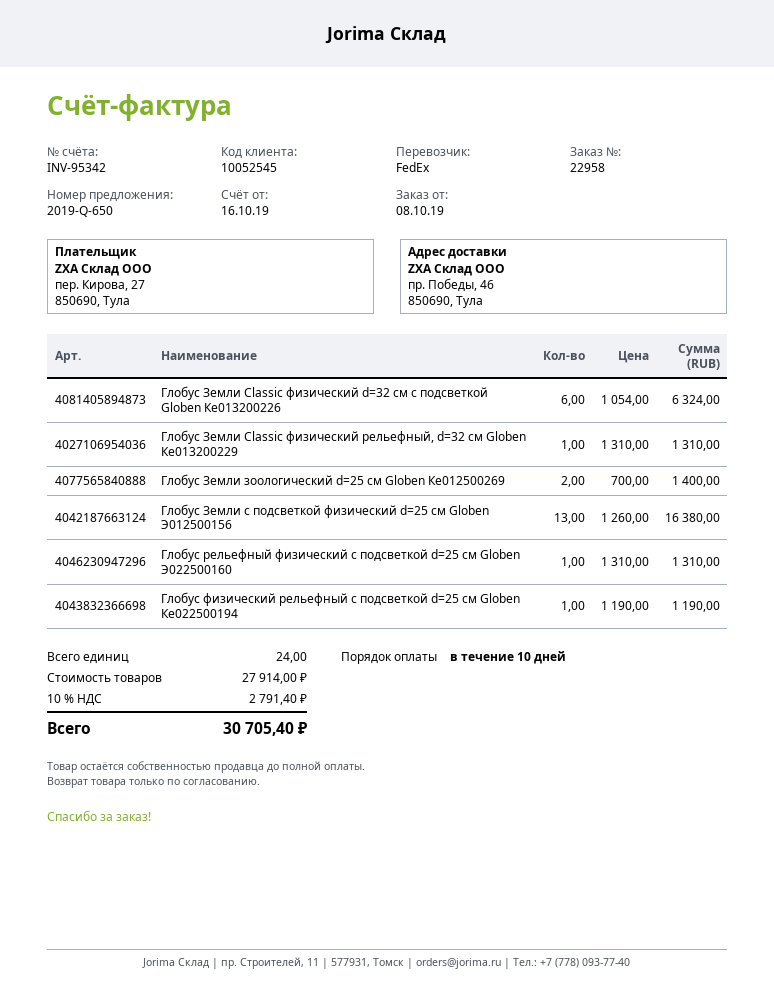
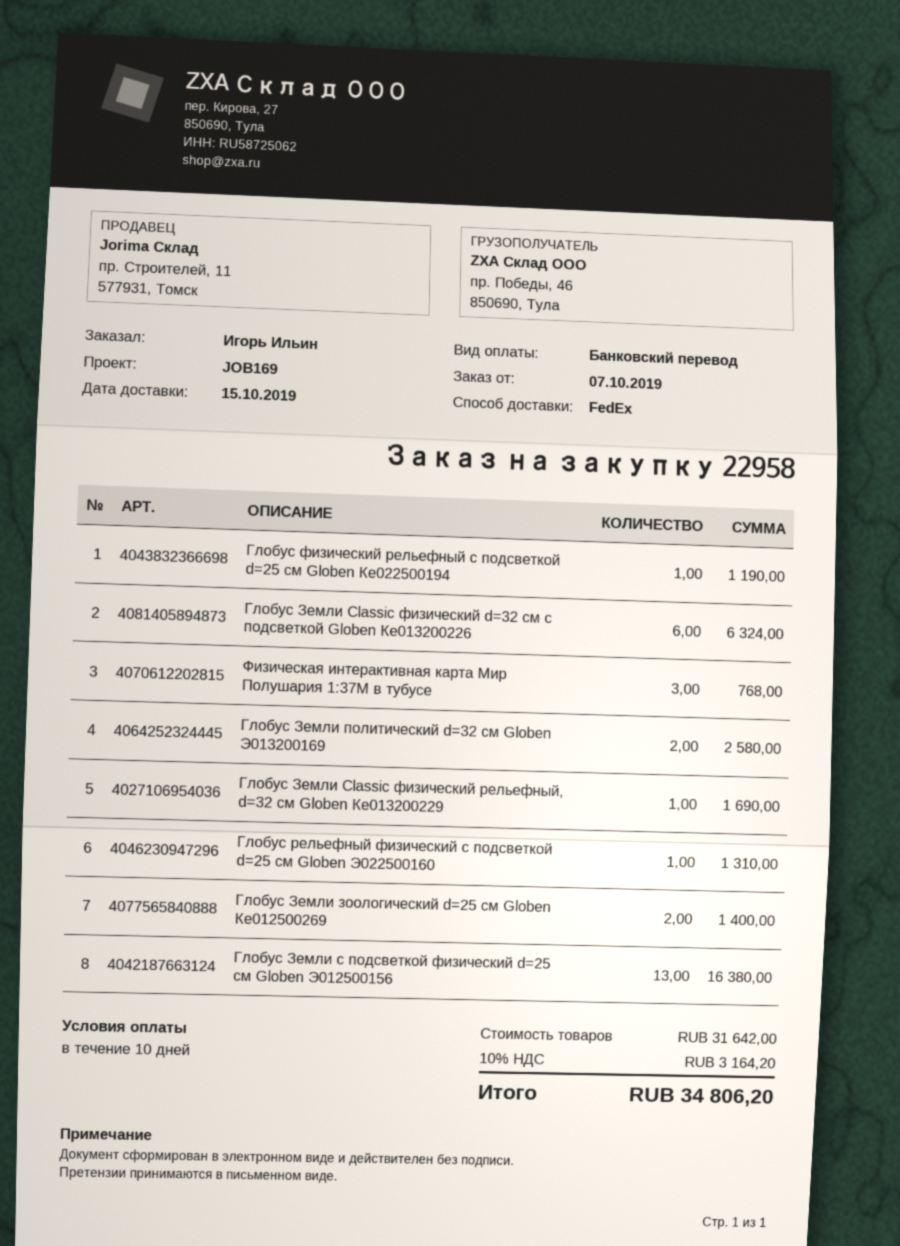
order date: 2019-10-08 -> 2019-10-07
Глобус Земли Classic физический рельефный, d=32 см Globen Ке013200229: 1 for 1310.00 -> 1 for 1690.00
Физическая интерактивная карта Мир Полушария 1:37М в тубусе: none -> 3 for 768.00
Глобус Земли политический d=32 см Globen Э013200169: none -> 2 for 2580.00
subtotal: 27914.00 -> 31642.00
tax: 10% = 2791.40 -> 10% = 3164.20
total: 30705.40 -> 34806.20

